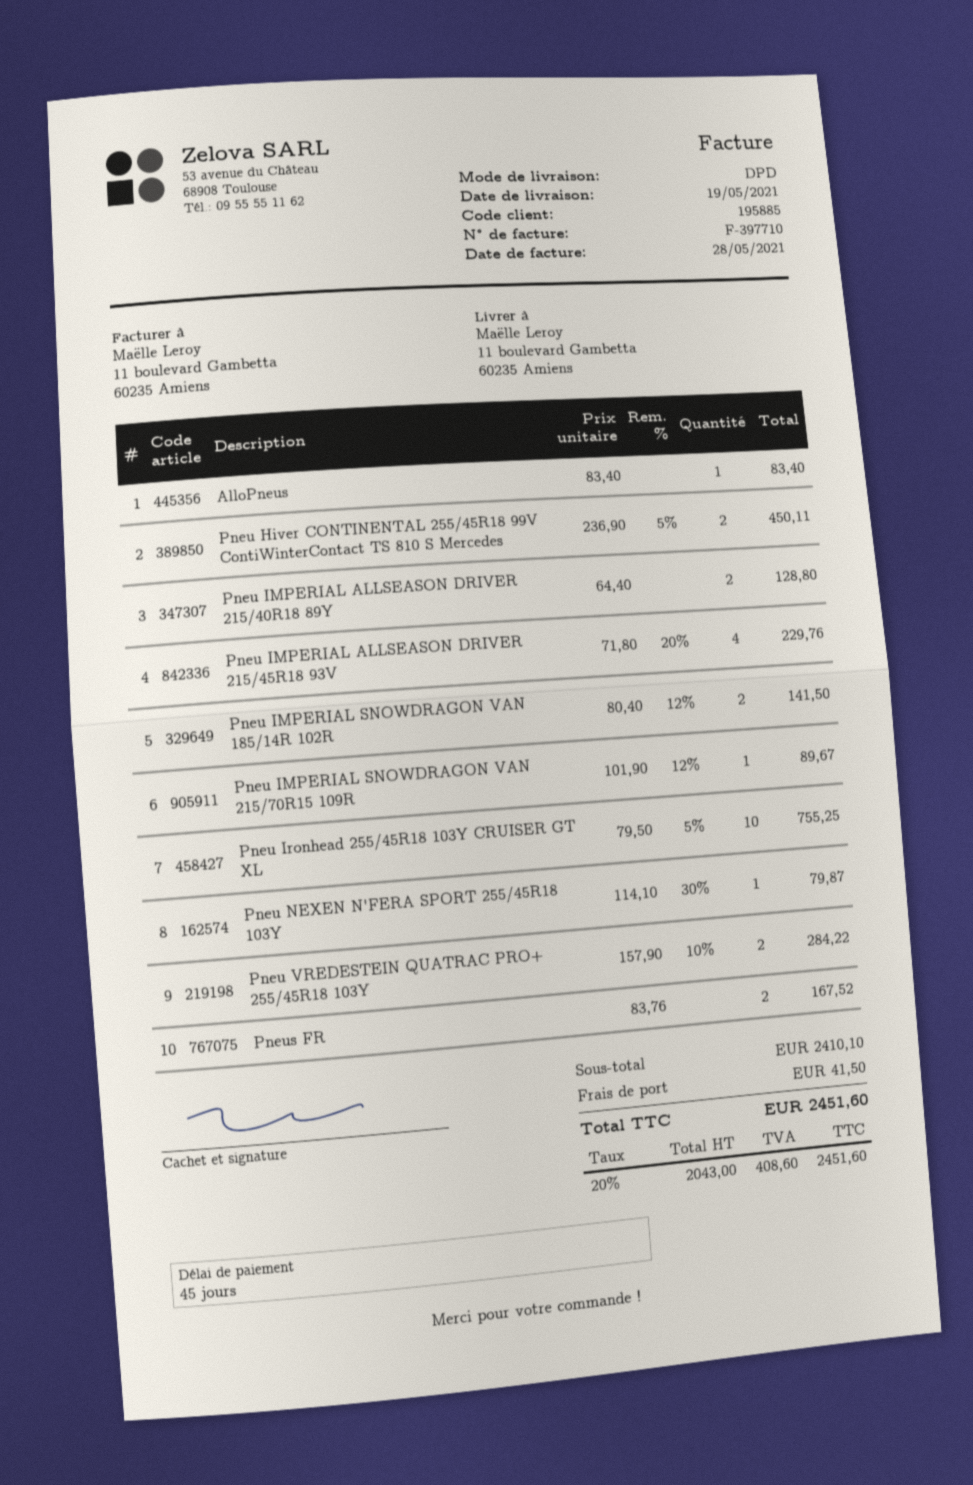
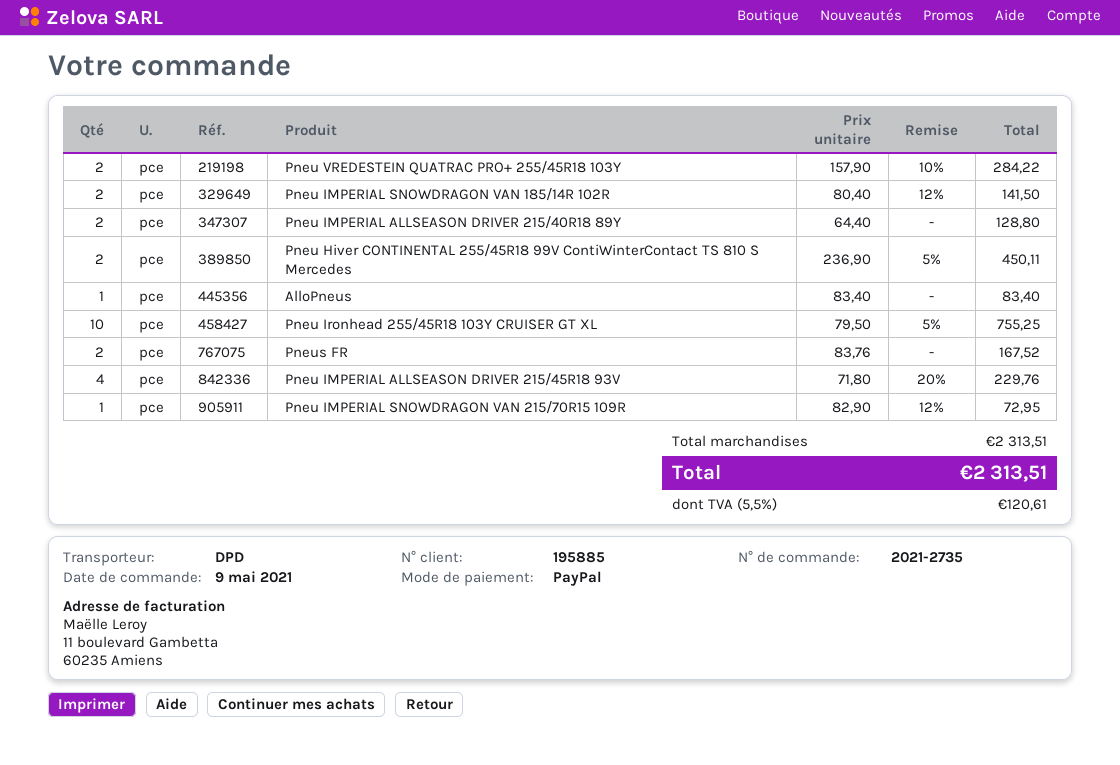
Pneu IMPERIAL SNOWDRAGON VAN 215/70R15 109R: 1 x 101.90 - 12% = 89.67 -> 1 x 82.90 - 12% = 72.95
Pneu NEXEN N'FERA SPORT 255/45R18 103Y: 1 x 114.10 - 30% = 79.87 -> none
subtotal: 2410.10 -> 2313.51
shipping: 41.50 -> none
tax: 20% = 408.60 -> 5.5% = 120.61
total: 2451.60 -> 2313.51

